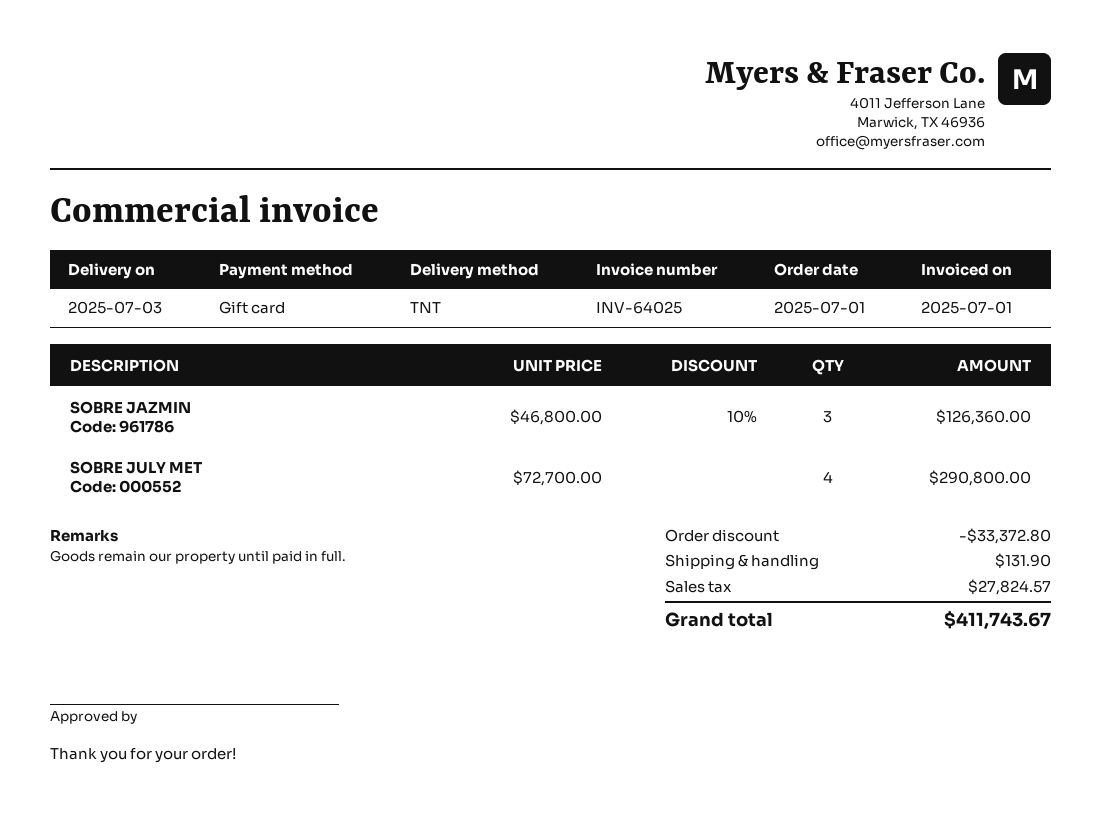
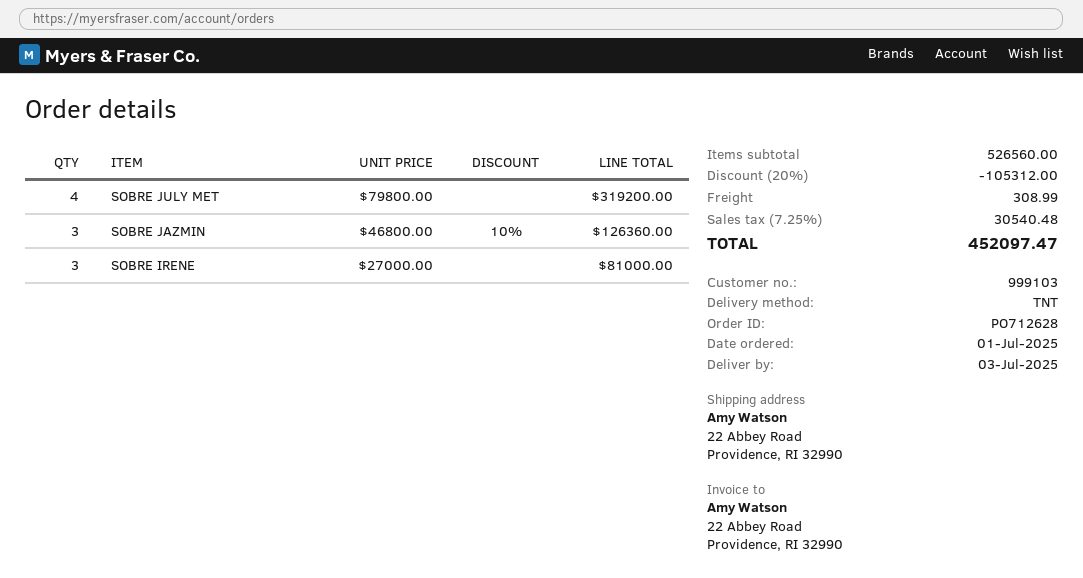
SOBRE JULY MET: 4 x 72700.00 = 290800.00 -> 4 x 79800.00 = 319200.00
SOBRE IRENE: none -> 3 x 27000.00 = 81000.00
discount: 33372.80 -> 105312.00
shipping: 131.90 -> 308.99
tax: 27824.57 -> 30540.48
total: 411743.67 -> 452097.47

